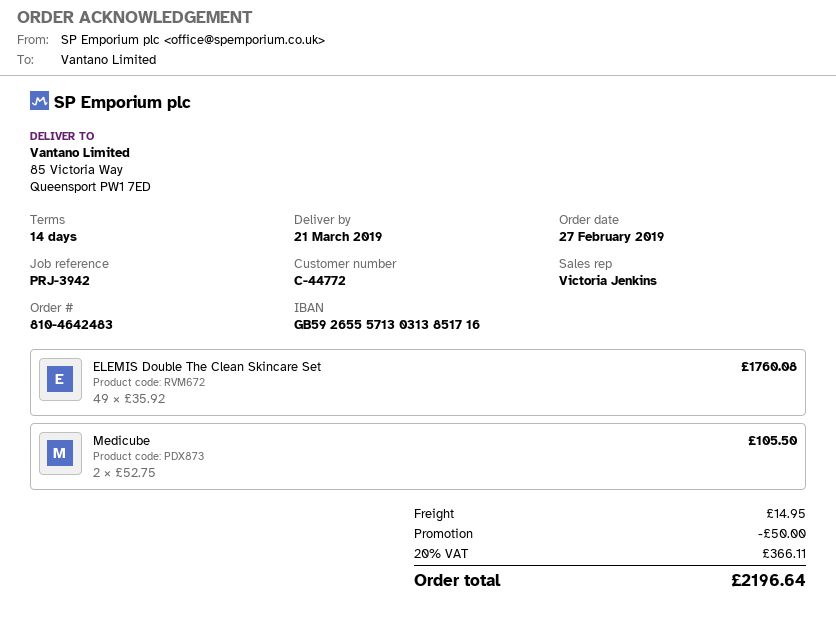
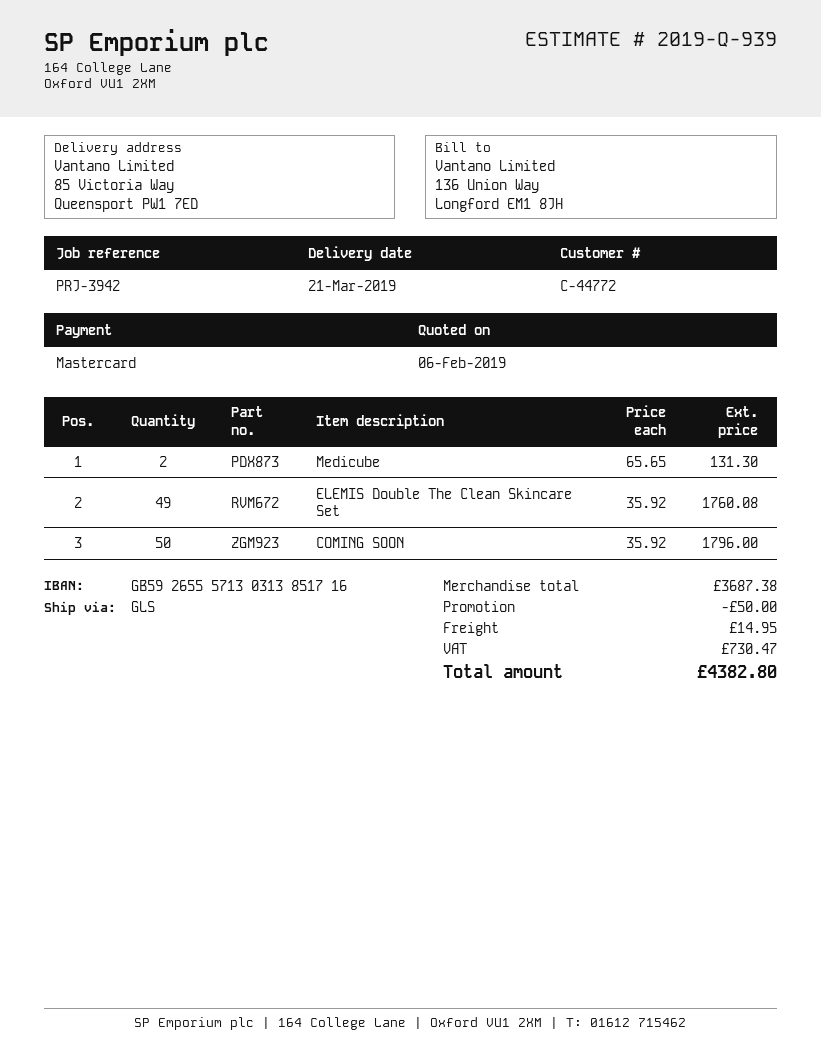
Medicube: 2 x 52.75 = 105.50 -> 2 x 65.65 = 131.30
COMING SOON: none -> 50 x 35.92 = 1796.00
tax: 366.11 -> 730.47
total: 2196.64 -> 4382.80

